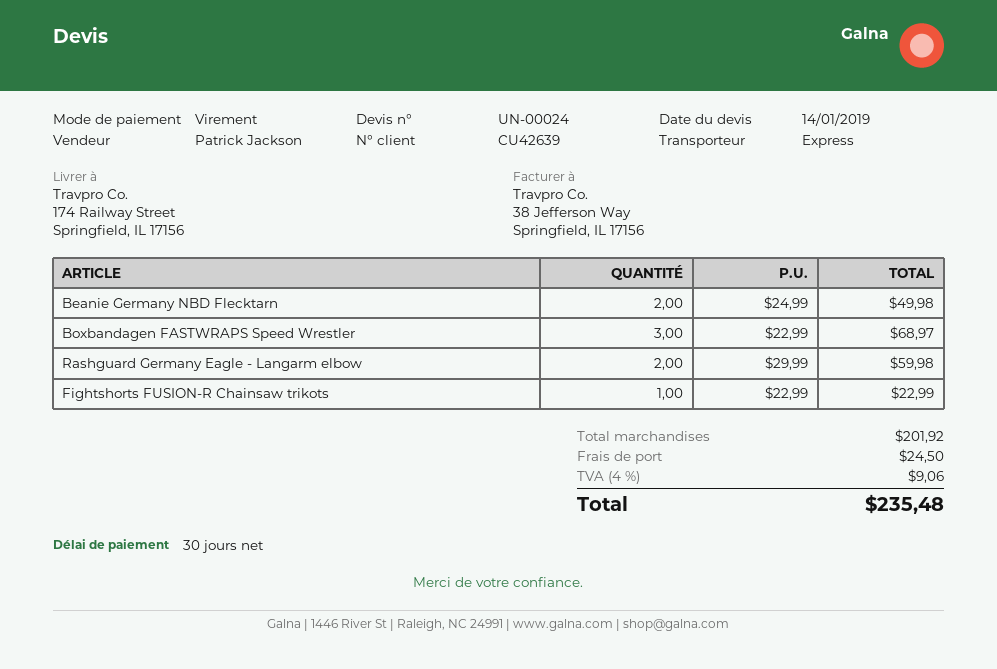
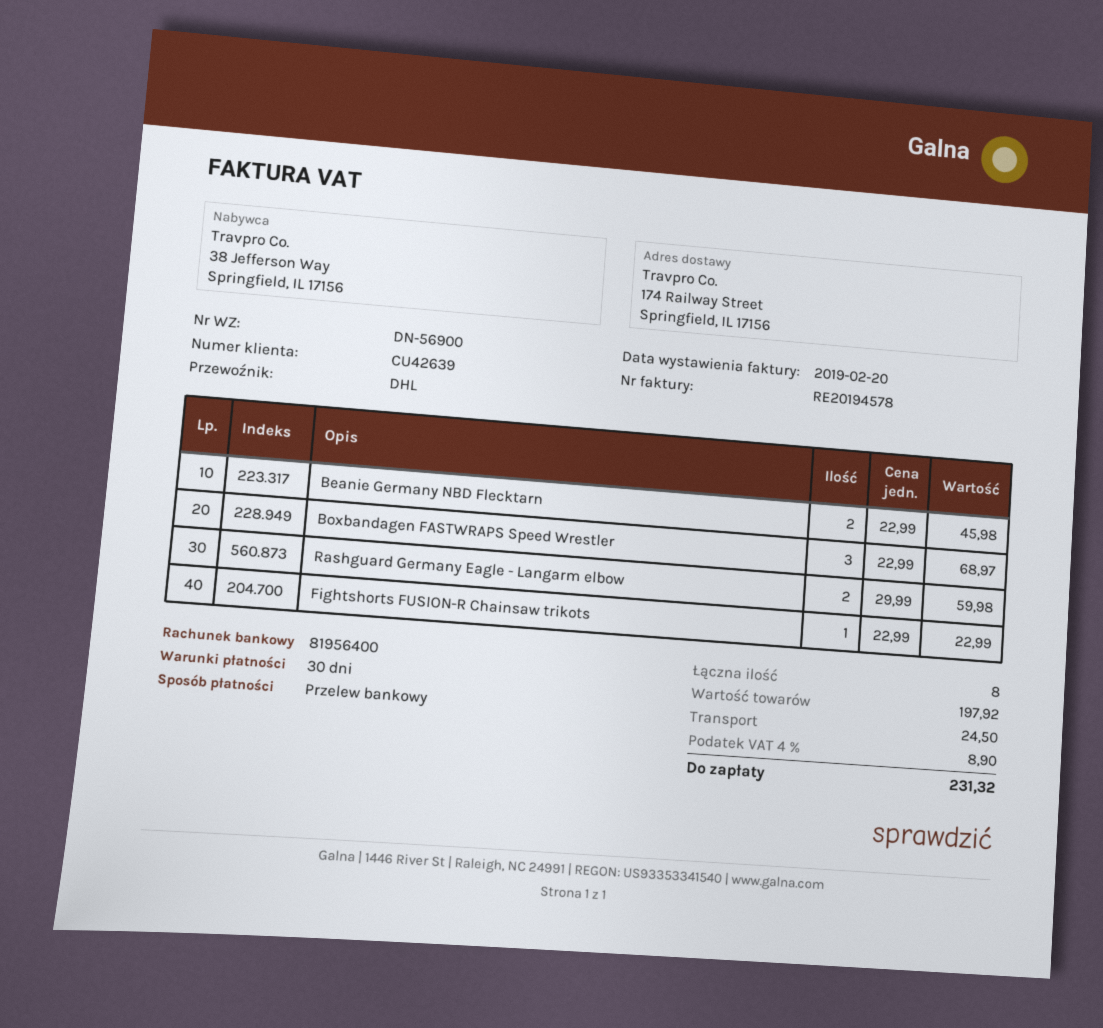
shipping method: express -> DHL
Beanie Germany NBD Flecktarn: 2 x 24.99 = 49.98 -> 2 x 22.99 = 45.98
subtotal: 201.92 -> 197.92
tax: 4% = 9.06 -> 4% = 8.90
total: 235.48 -> 231.32

